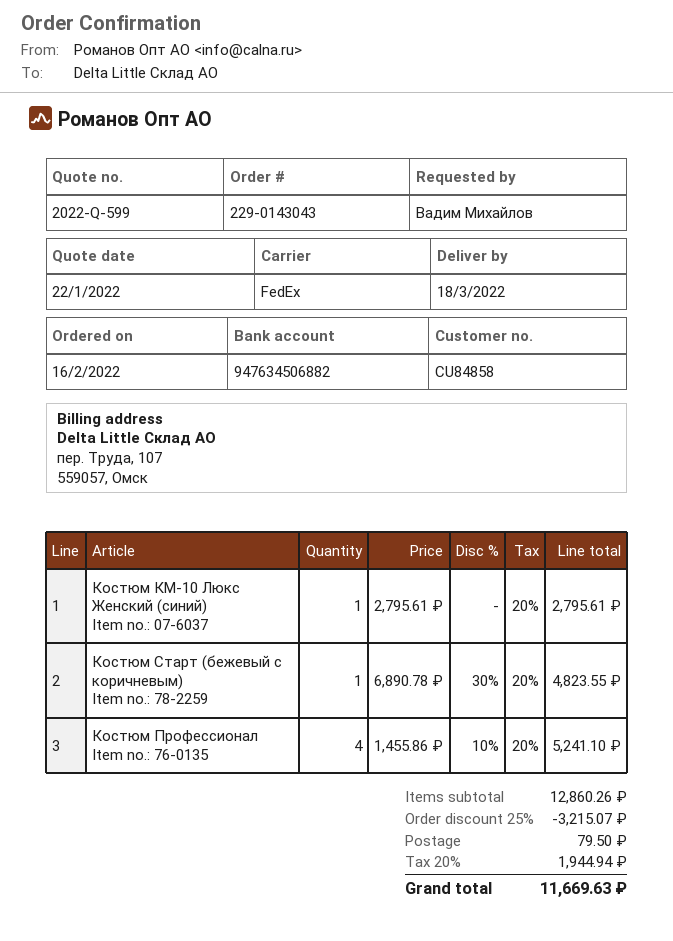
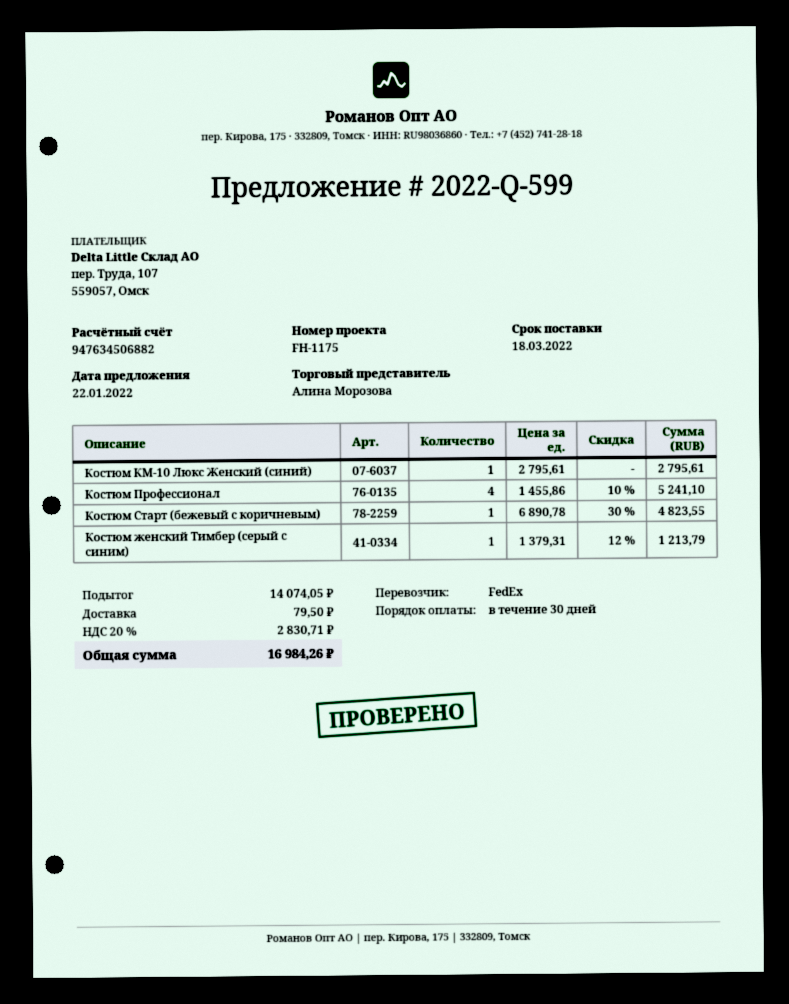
Костюм женский Тимбер (серый с синим): none -> 1 x 1379.31 - 12% = 1213.79
subtotal: 12860.26 -> 14074.05
discount: 25% = 3215.07 -> none
tax: 20% = 1944.94 -> 20% = 2830.71
total: 11669.63 -> 16984.26

